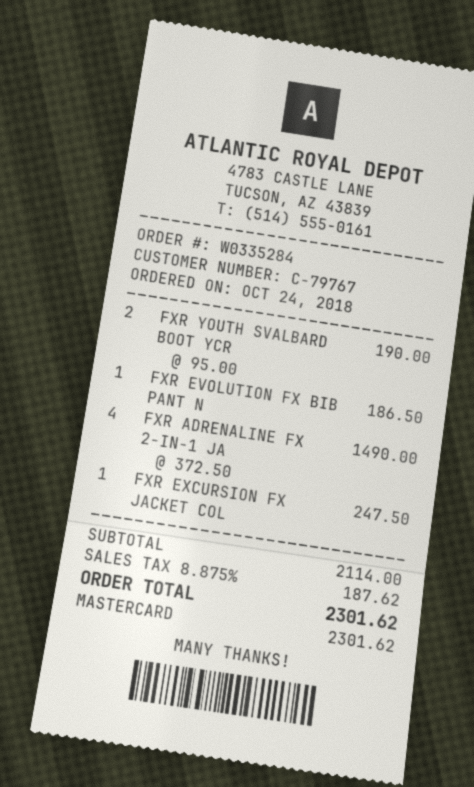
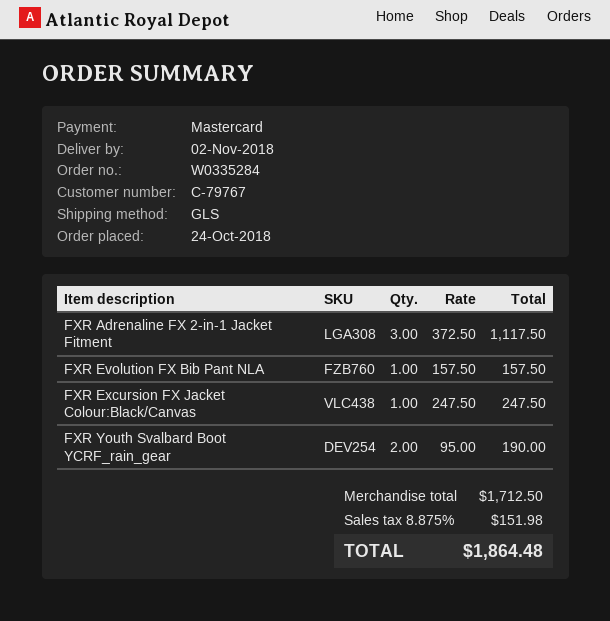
FXR EVOLUTION FX BIB PANT N: 1 x 186.50 = 186.50 -> 1 x 157.50 = 157.50
FXR ADRENALINE FX 2-IN-1 JA: 4 x 372.50 = 1490.00 -> 3 x 372.50 = 1117.50
subtotal: 2114.00 -> 1712.50
tax: 8.875% = 187.62 -> 8.875% = 151.98
total: 2301.62 -> 1864.48

